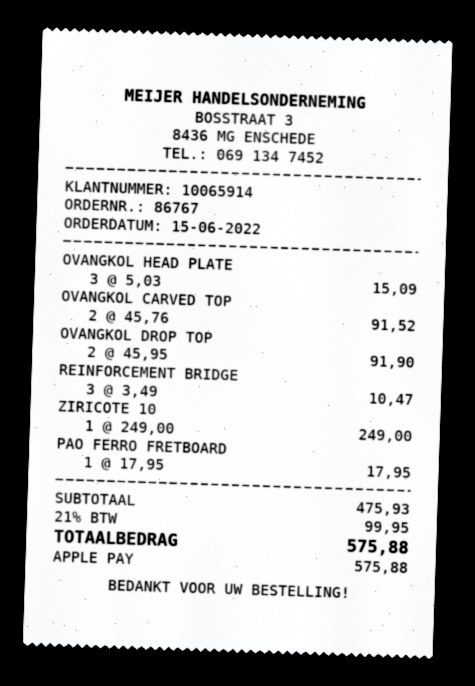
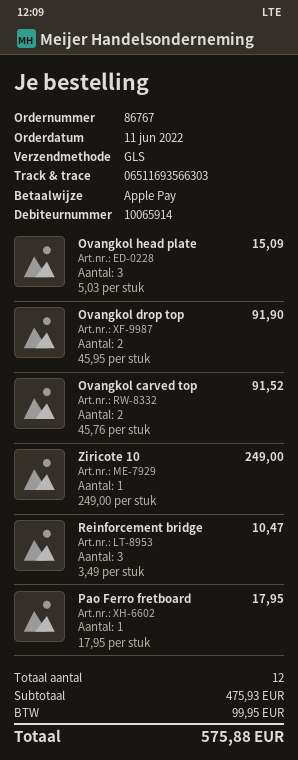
order date: 2022-06-15 -> 2022-06-11

